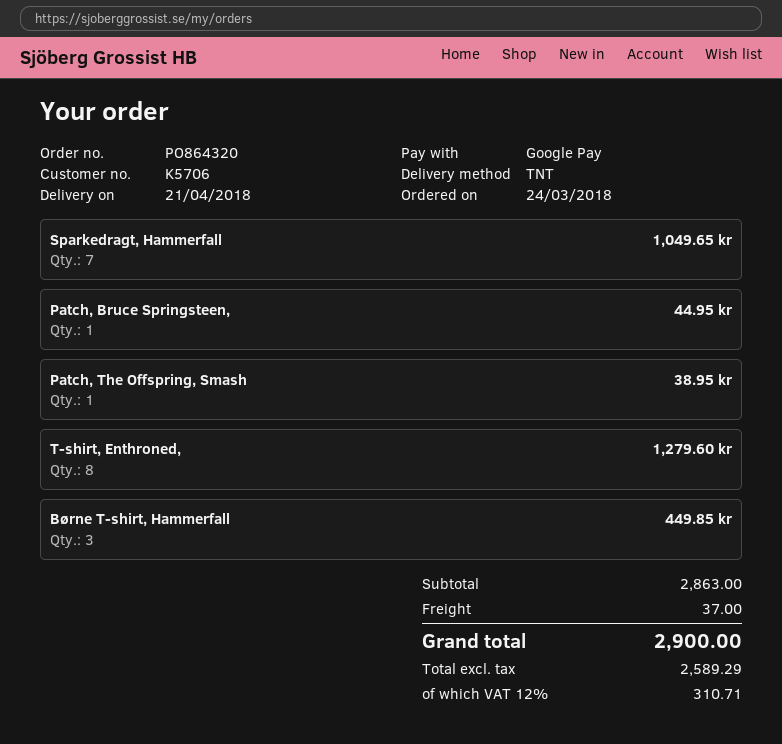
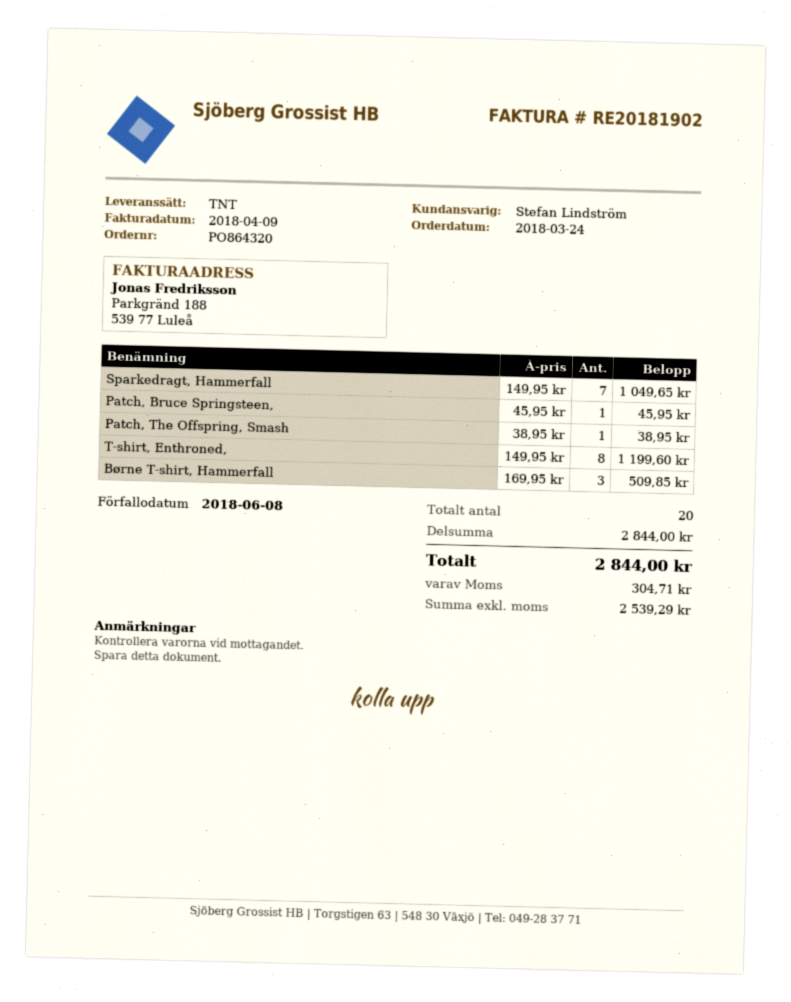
Patch, Bruce Springsteen,: 1 for 44.95 -> 1 for 45.95
T-shirt, Enthroned,: 8 for 1279.60 -> 8 for 1199.60
Børne T-shirt, Hammerfall: 3 for 449.85 -> 3 for 509.85
subtotal: 2863.00 -> 2844.00
shipping: 37.00 -> none
net: 2589.29 -> 2539.29
tax: 310.71 -> 304.71
total: 2900.00 -> 2844.00

